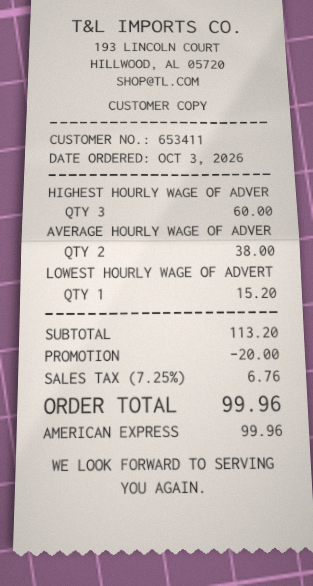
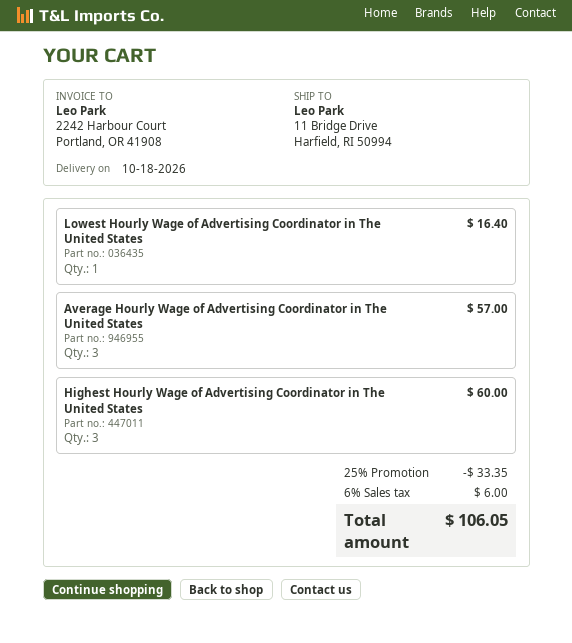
AVERAGE HOURLY WAGE OF ADVER: 2 for 38.00 -> 3 for 57.00
LOWEST HOURLY WAGE OF ADVERT: 1 for 15.20 -> 1 for 16.40
discount: 20.00 -> 33.35
tax: 7.25% = 6.76 -> 6% = 6.00
total: 99.96 -> 106.05

